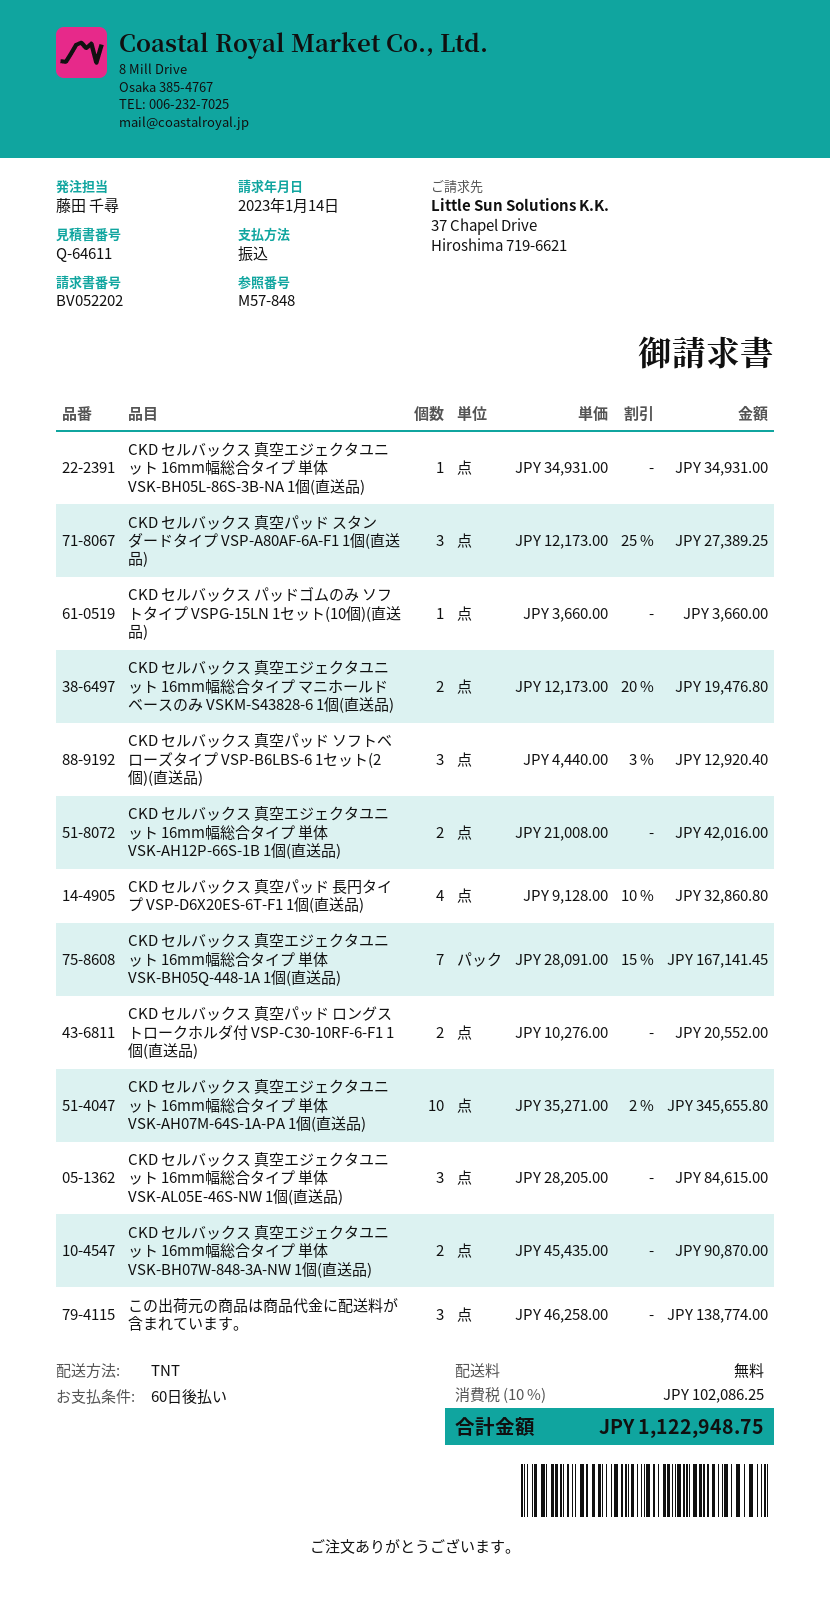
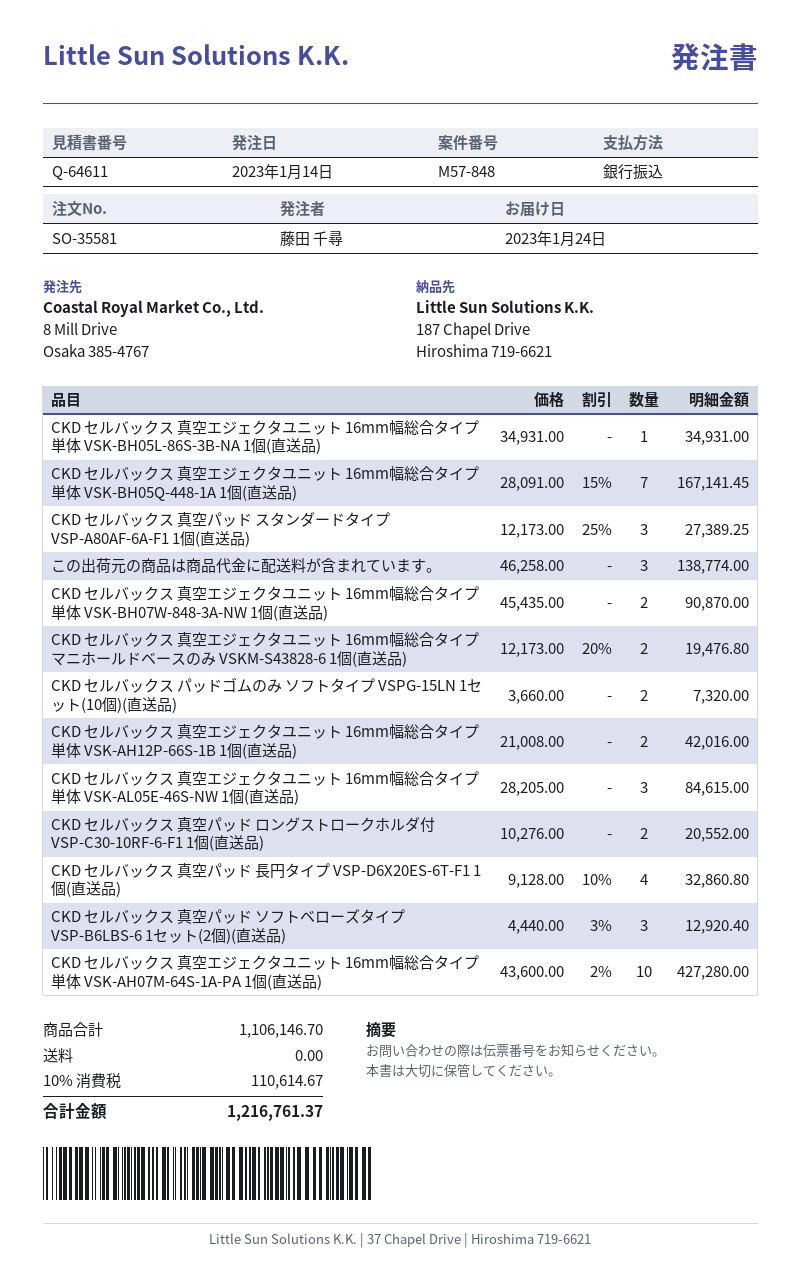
CKD セルバックス パッドゴムのみ ソフトタイプ VSPG-15LN 1セット(10個)(直送品): 1 x 3660.00 = 3660.00 -> 2 x 3660.00 = 7320.00
CKD セルバックス 真空エジェクタユニット 16mm幅総合タイプ 単体 VSK-AH07M-64S-1A-PA 1個(直送品): 10 x 35271.00 - 2% = 345655.80 -> 10 x 43600.00 - 2% = 427280.00
tax: 10% = 102086.25 -> 10% = 110614.67
total: 1122948.75 -> 1216761.37

